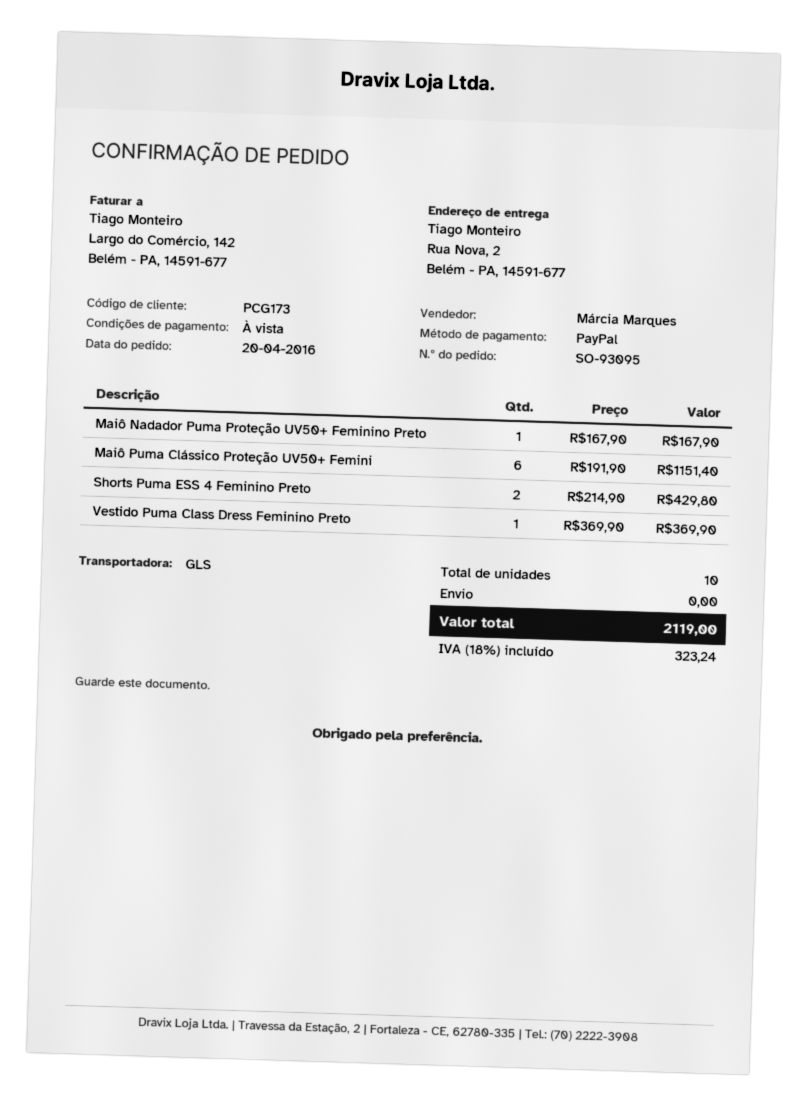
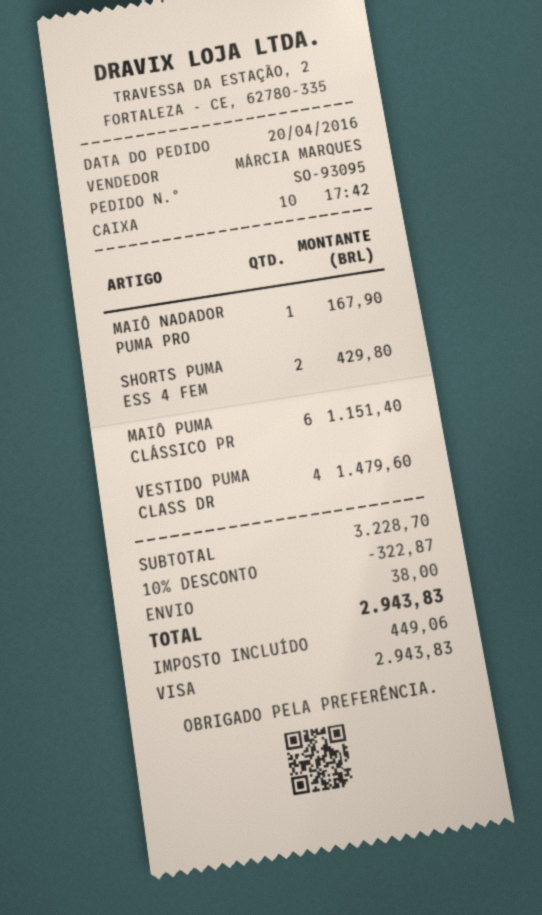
payment method: PayPal -> Visa
Vestido Puma Class Dress Feminino Preto: 1 for 369.90 -> 4 for 1479.60
discount: none -> 10% = 322.87
shipping: 0.00 -> 38.00
tax: 323.24 -> 449.06
total: 2119.00 -> 2943.83

